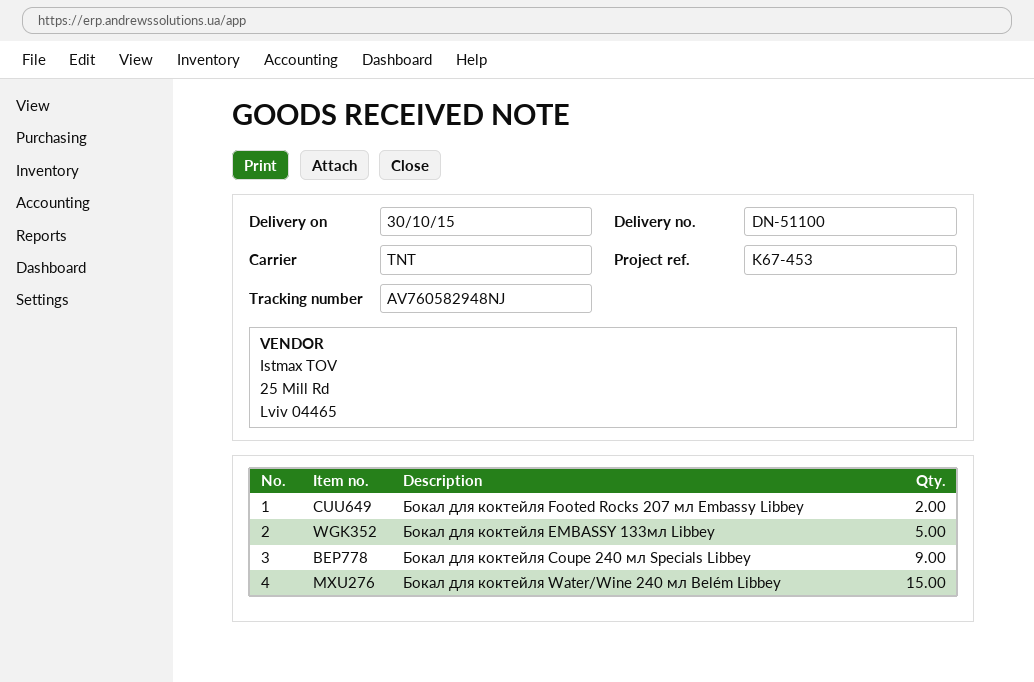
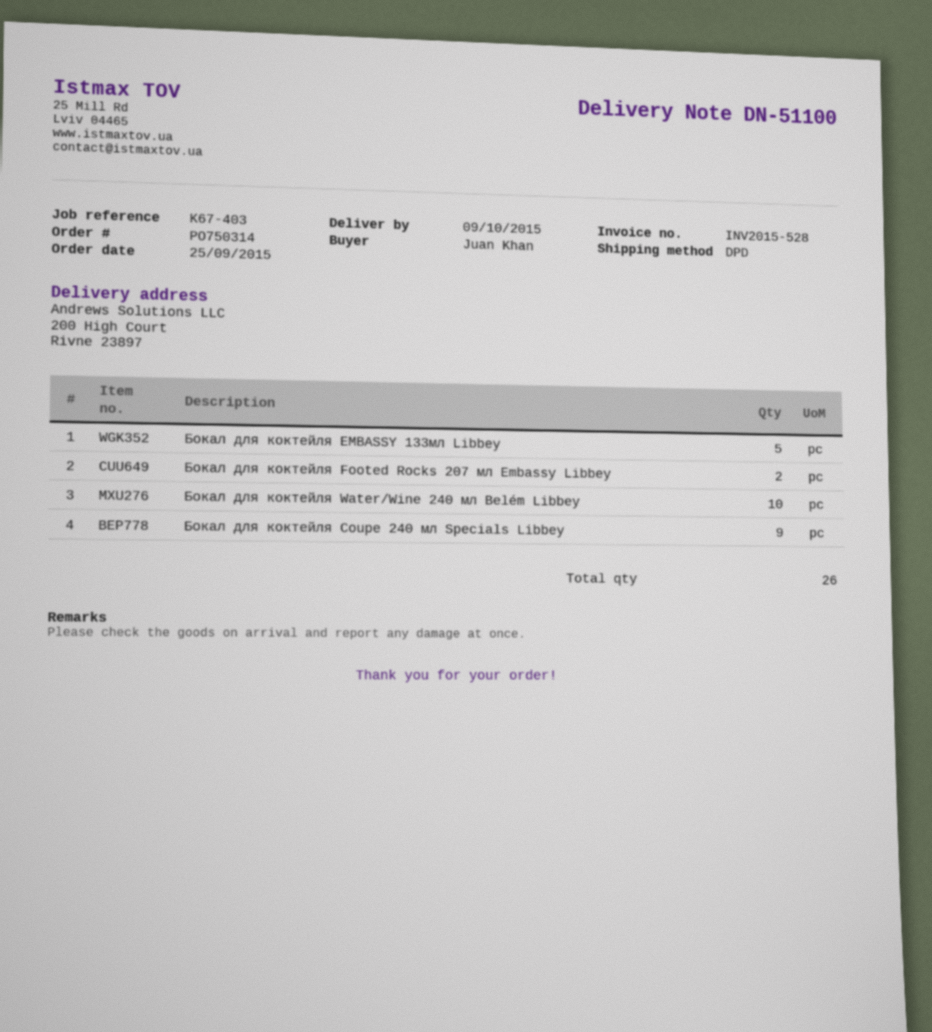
delivery date: 2015-10-30 -> 2015-10-09
reference: K67-453 -> K67-403
shipping method: TNT -> DPD
Бокал для коктейля Water/Wine 240 мл Belém Libbey: 15 -> 10

